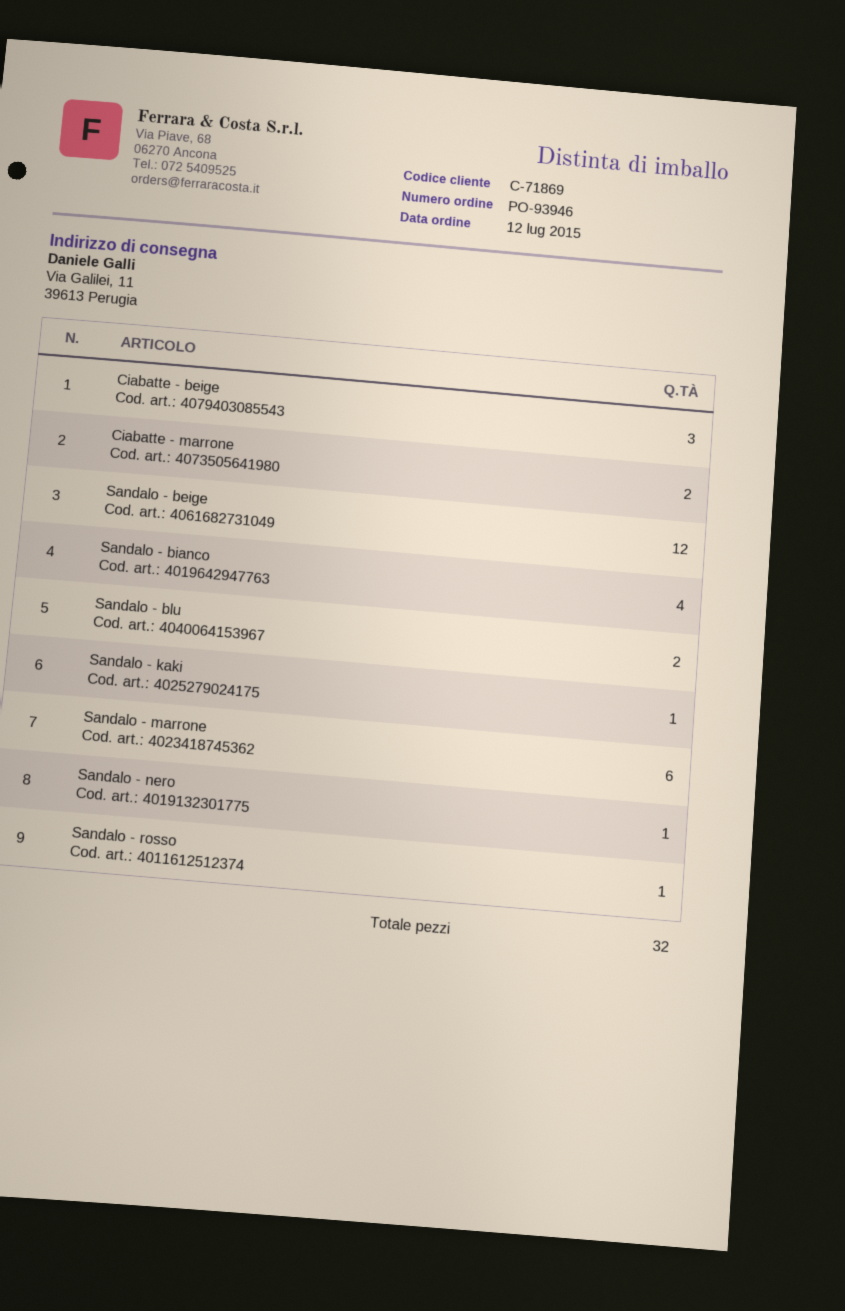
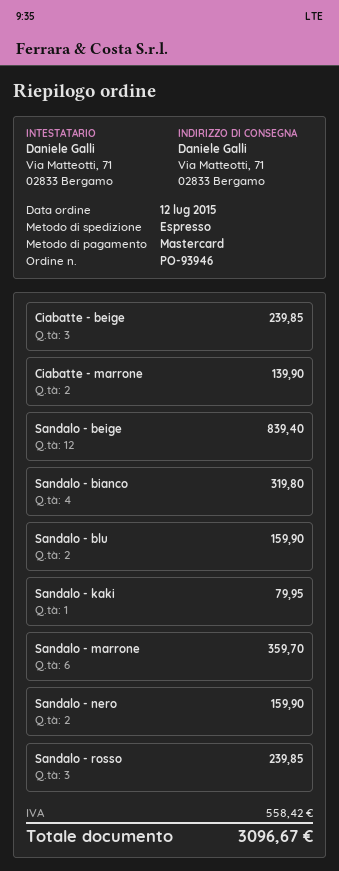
ship to: Via Galilei, 11, 39613 Perugia -> Via Matteotti, 71, 02833 Bergamo
Sandalo - nero: 1 -> 2
Sandalo - rosso: 1 -> 3

